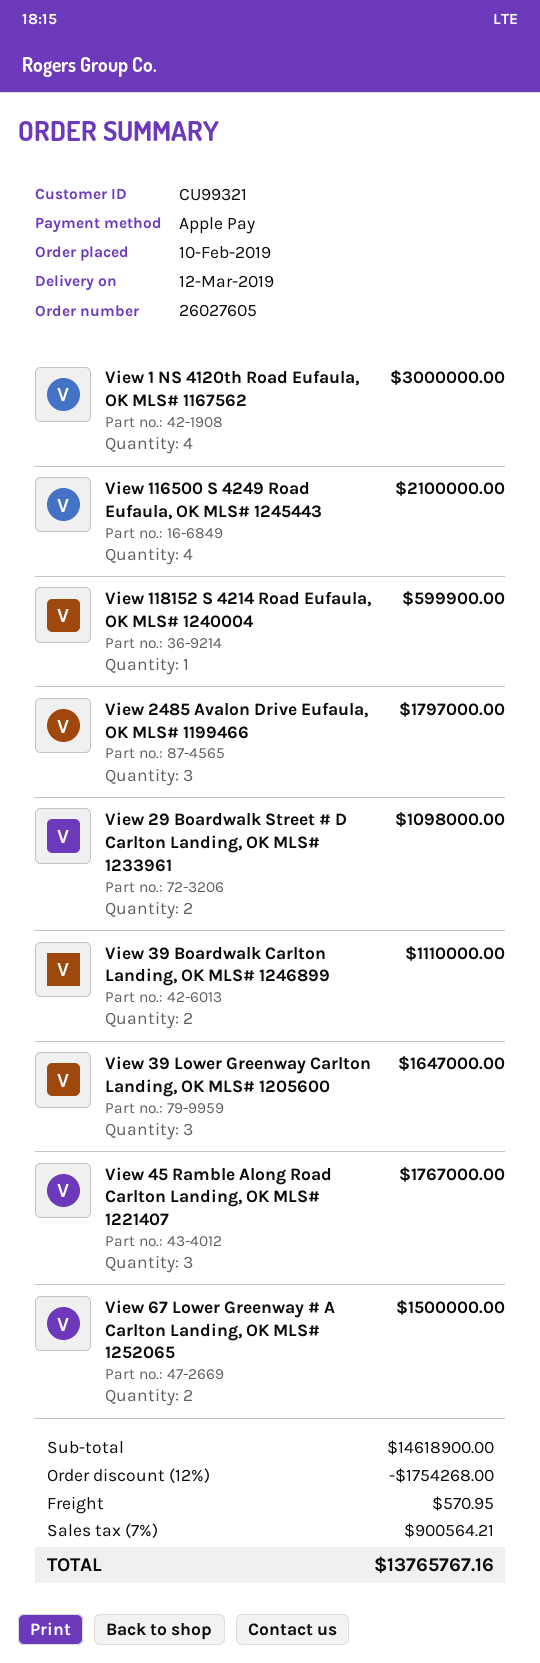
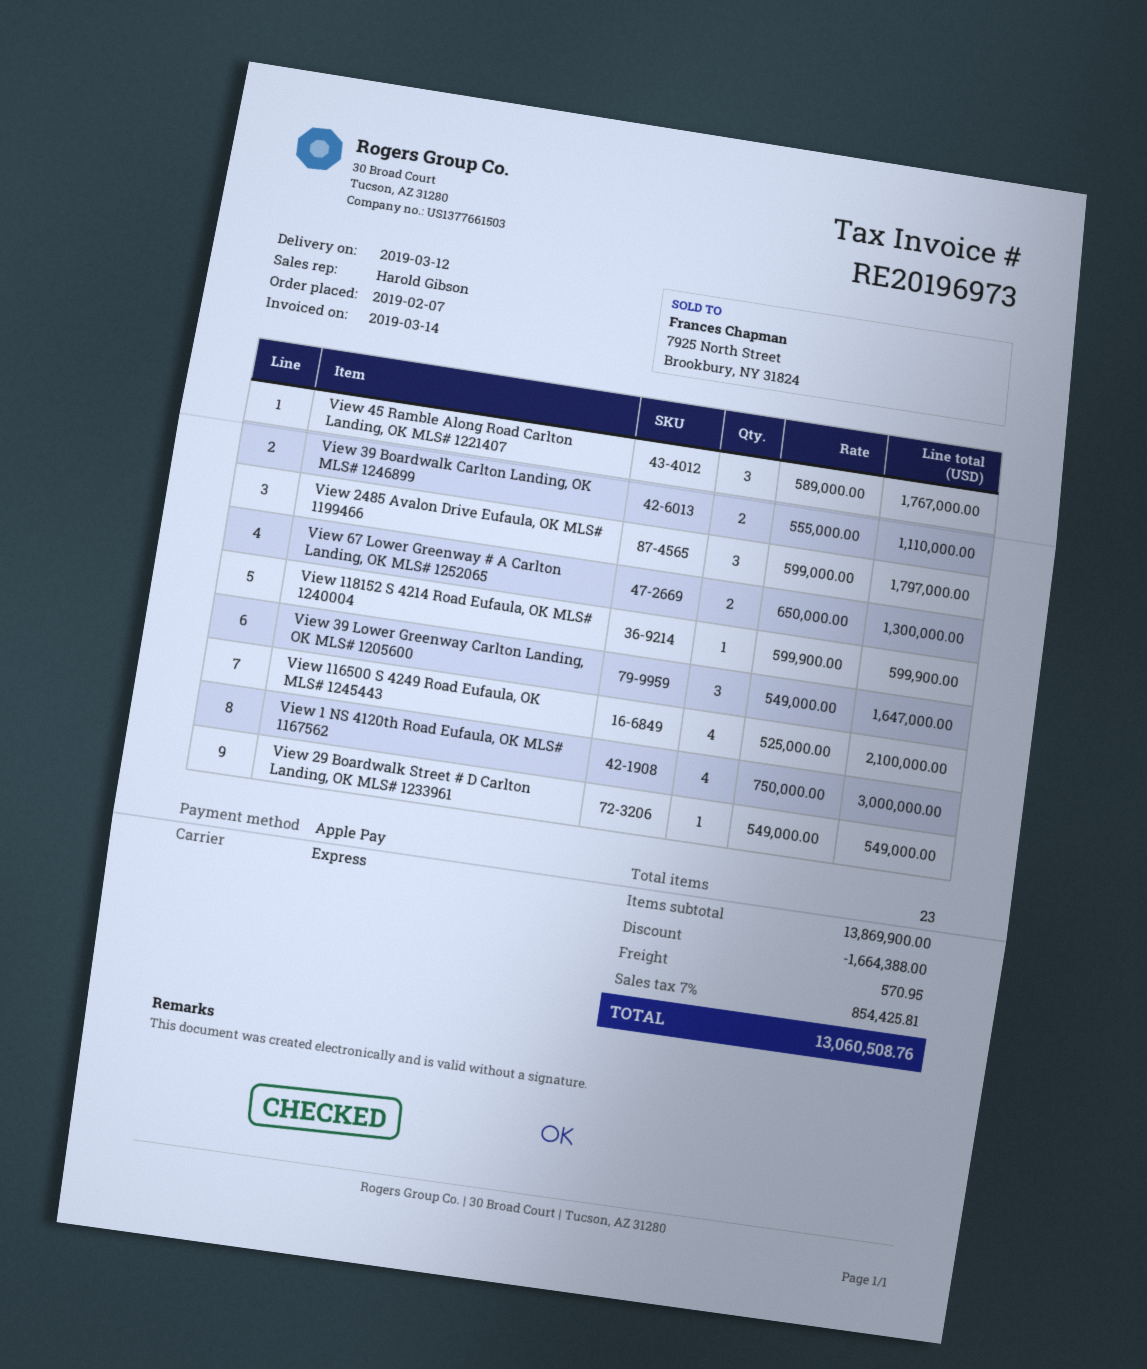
order date: 2019-02-10 -> 2019-02-07
View 29 Boardwalk Street # D Carlton Landing, OK MLS# 1233961: 2 for 1098000.00 -> 1 for 549000.00
View 67 Lower Greenway # A Carlton Landing, OK MLS# 1252065: 2 for 1500000.00 -> 2 for 1300000.00
subtotal: 14618900.00 -> 13869900.00
discount: 1754268.00 -> 1664388.00
tax: 7% = 900564.21 -> 7% = 854425.81
total: 13765767.16 -> 13060508.76

